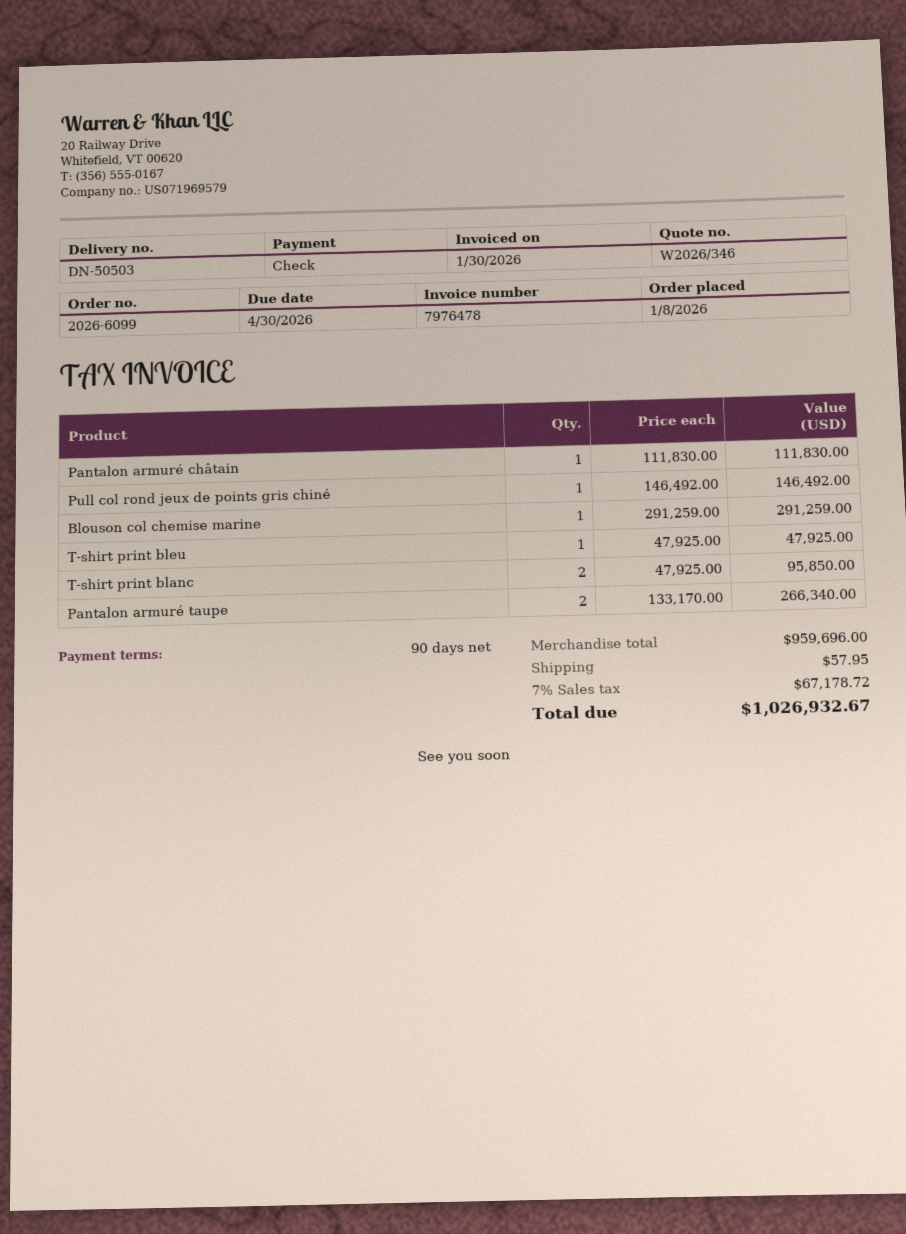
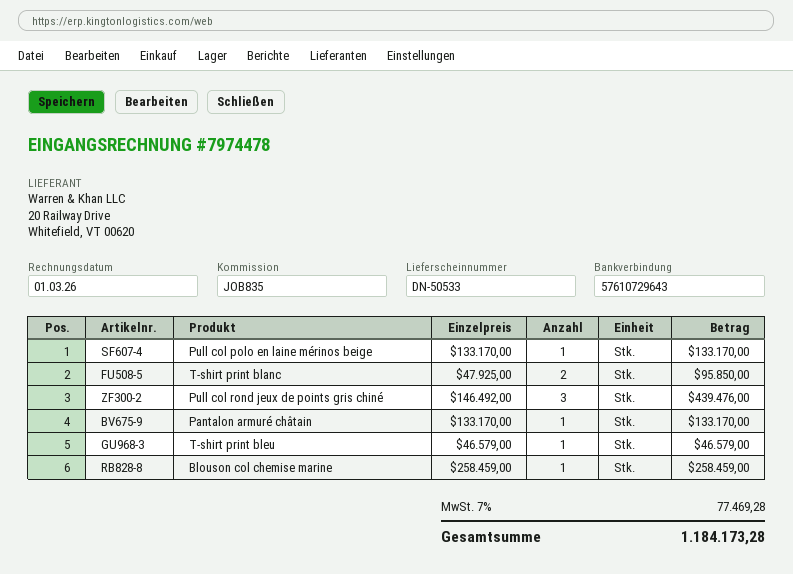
delivery note number: DN-50503 -> DN-50533
invoice number: 7976478 -> 7974478
invoice date: 2026-01-30 -> 2026-03-01
Pantalon armuré châtain: 1 x 111830.00 = 111830.00 -> 1 x 133170.00 = 133170.00
Pull col rond jeux de points gris chiné: 1 x 146492.00 = 146492.00 -> 3 x 146492.00 = 439476.00
Blouson col chemise marine: 1 x 291259.00 = 291259.00 -> 1 x 258459.00 = 258459.00
T-shirt print bleu: 1 x 47925.00 = 47925.00 -> 1 x 46579.00 = 46579.00
Pantalon armuré taupe: 2 x 133170.00 = 266340.00 -> none
Pull col polo en laine mérinos beige: none -> 1 x 133170.00 = 133170.00
shipping: 57.95 -> none
tax: 7% = 67178.72 -> 7% = 77469.28
total: 1026932.67 -> 1184173.28

